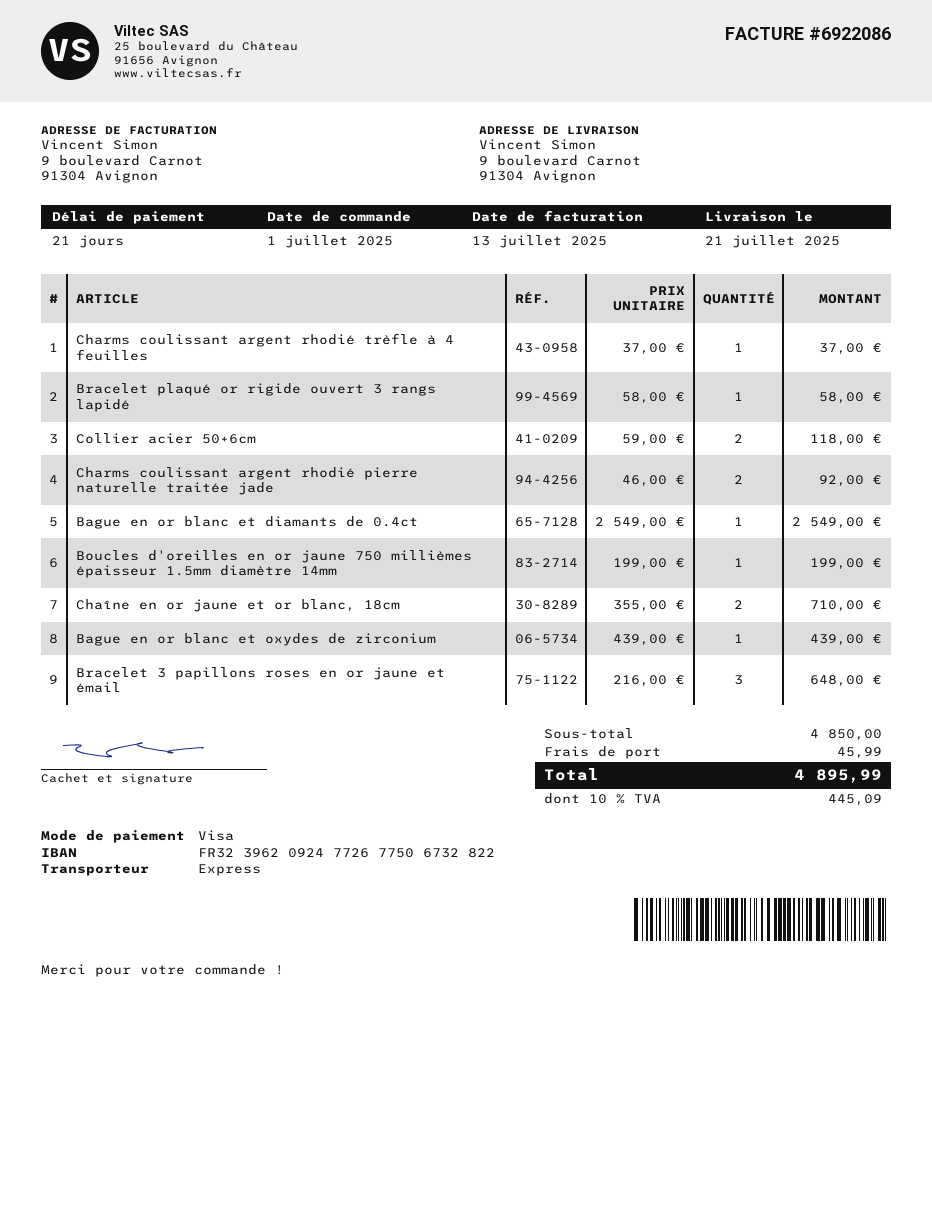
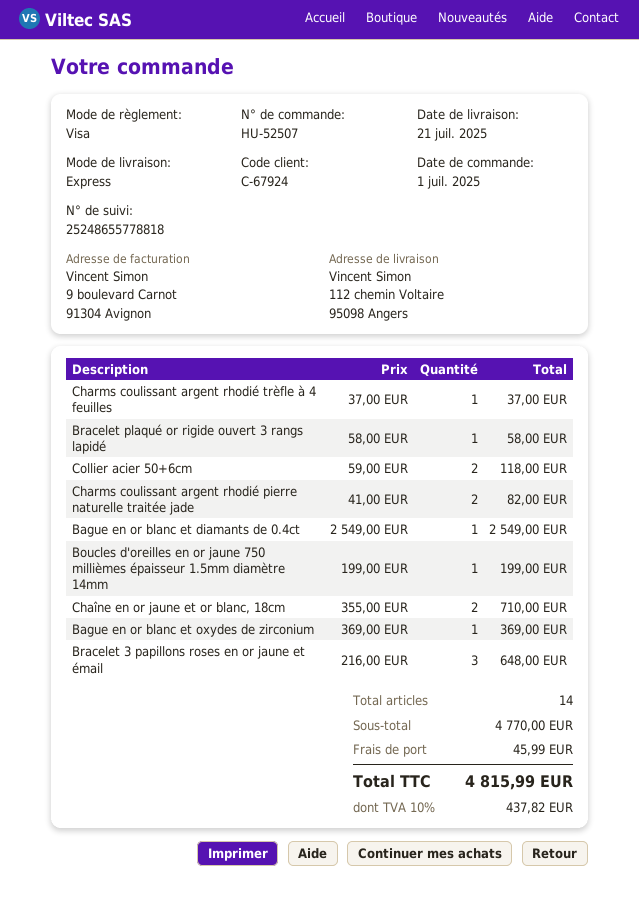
ship to: 9 boulevard Carnot, 91304 Avignon -> 112 chemin Voltaire, 95098 Angers
Charms coulissant argent rhodié pierre naturelle traitée jade: 2 x 46.00 = 92.00 -> 2 x 41.00 = 82.00
Bague en or blanc et oxydes de zirconium: 1 x 439.00 = 439.00 -> 1 x 369.00 = 369.00
subtotal: 4850.00 -> 4770.00
tax: 10% = 445.09 -> 10% = 437.82
total: 4895.99 -> 4815.99

